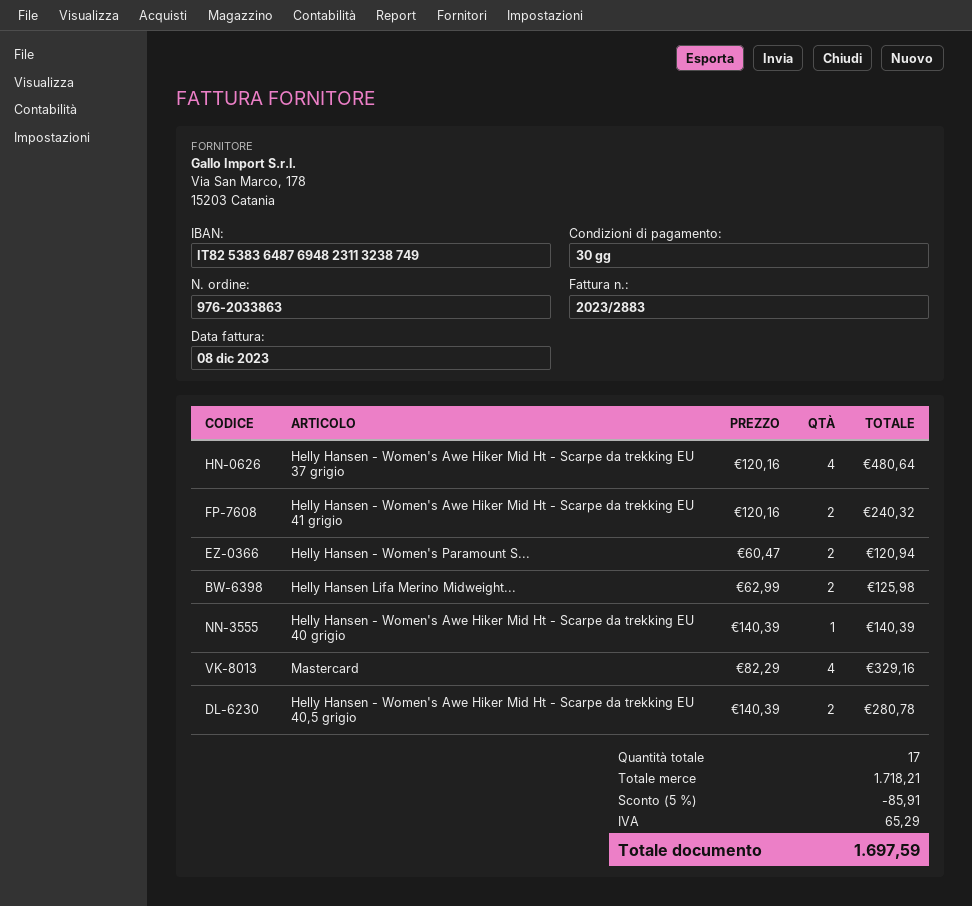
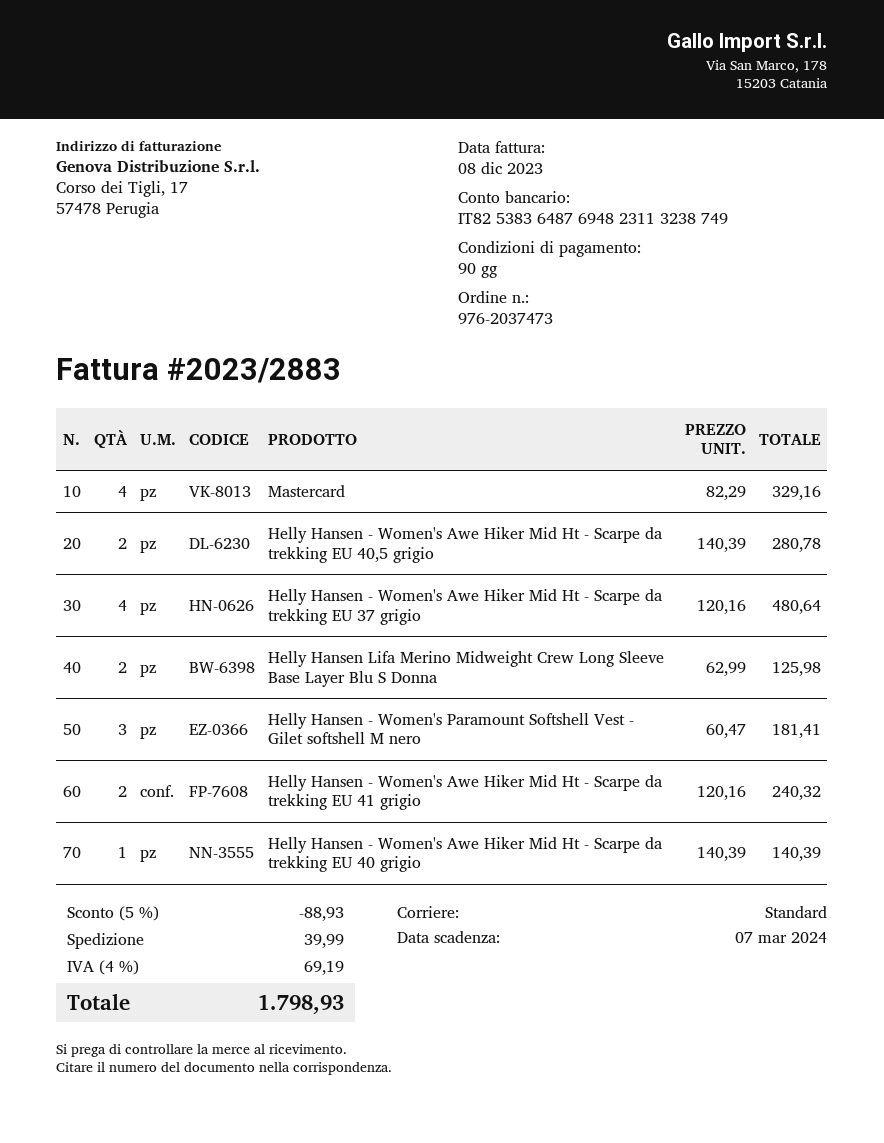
order number: 976-2033863 -> 976-2037473
payment terms: 30 days -> 90 days
Helly Hansen - Women's Paramount S...: 2 x 60.47 = 120.94 -> 3 x 60.47 = 181.41
discount: 5% = 85.91 -> 5% = 88.93
shipping: none -> 39.99
tax: 65.29 -> 69.19
total: 1697.59 -> 1798.93

